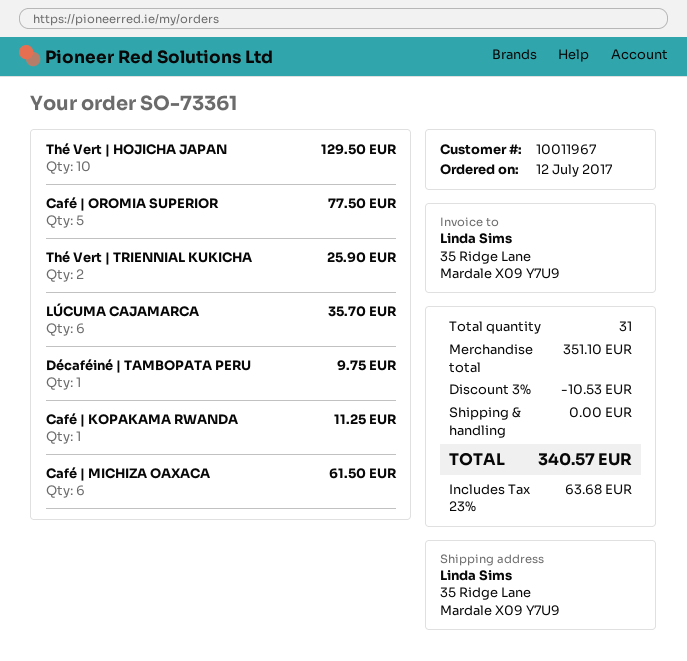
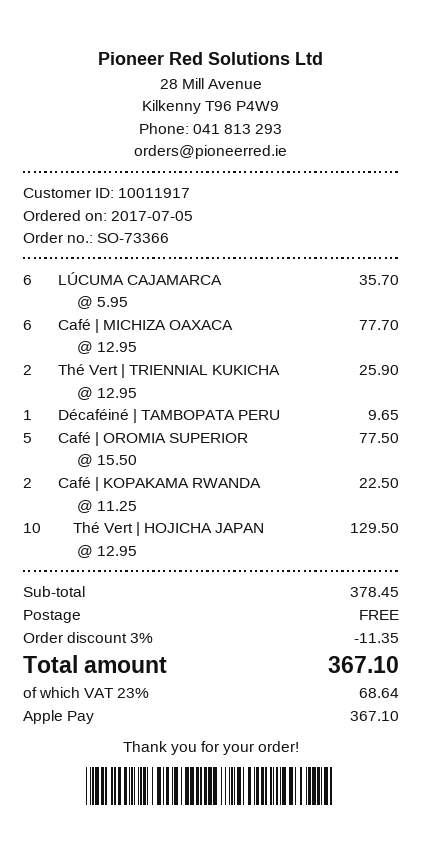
order number: SO-73361 -> SO-73366
order date: 2017-07-12 -> 2017-07-05
customer number: 10011967 -> 10011917
Décaféiné | TAMBOPATA PERU: 1 for 9.75 -> 1 for 9.65
Café | KOPAKAMA RWANDA: 1 for 11.25 -> 2 for 22.50
Café | MICHIZA OAXACA: 6 for 61.50 -> 6 for 77.70
subtotal: 351.10 -> 378.45
discount: 3% = 10.53 -> 3% = 11.35
tax: 23% = 63.68 -> 23% = 68.64
total: 340.57 -> 367.10

